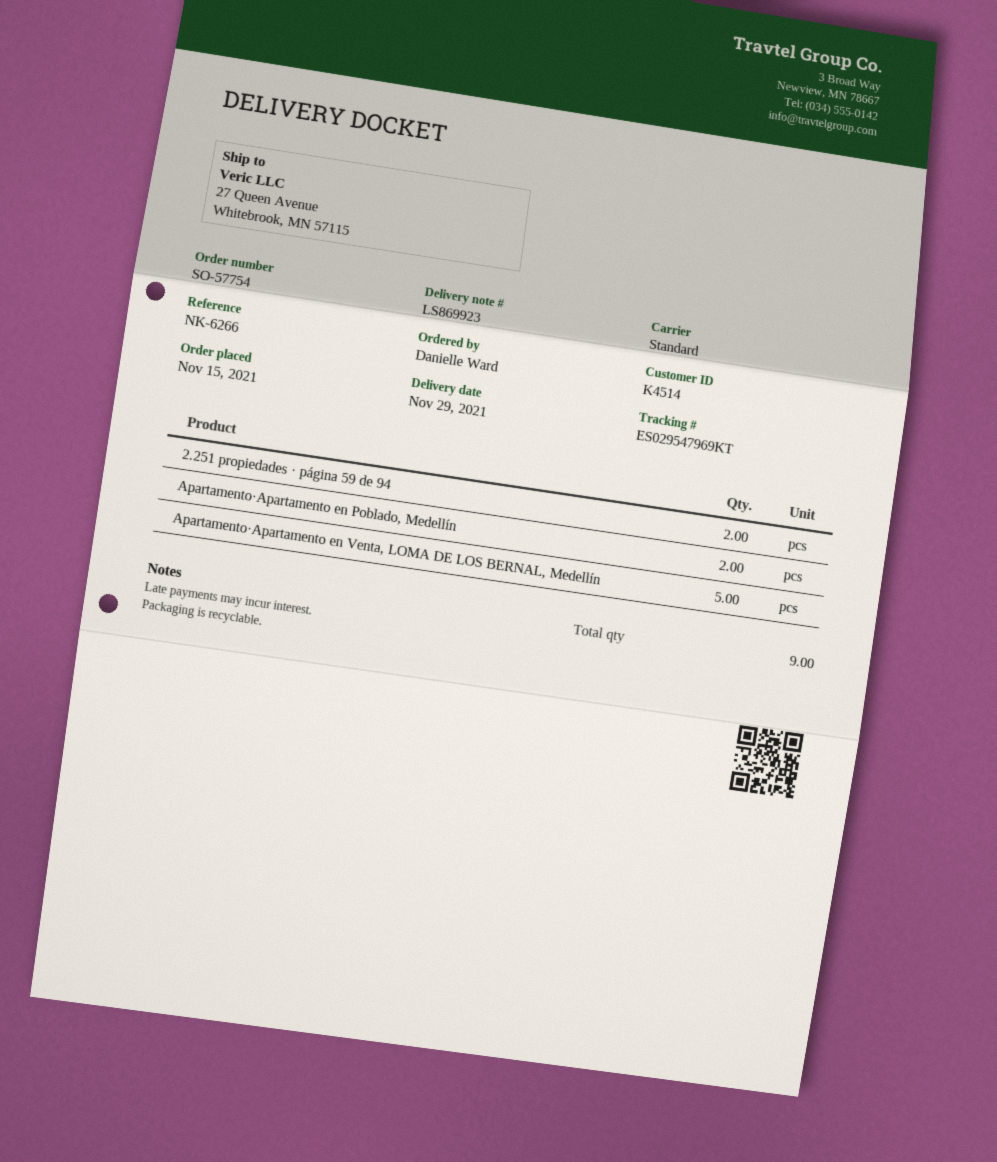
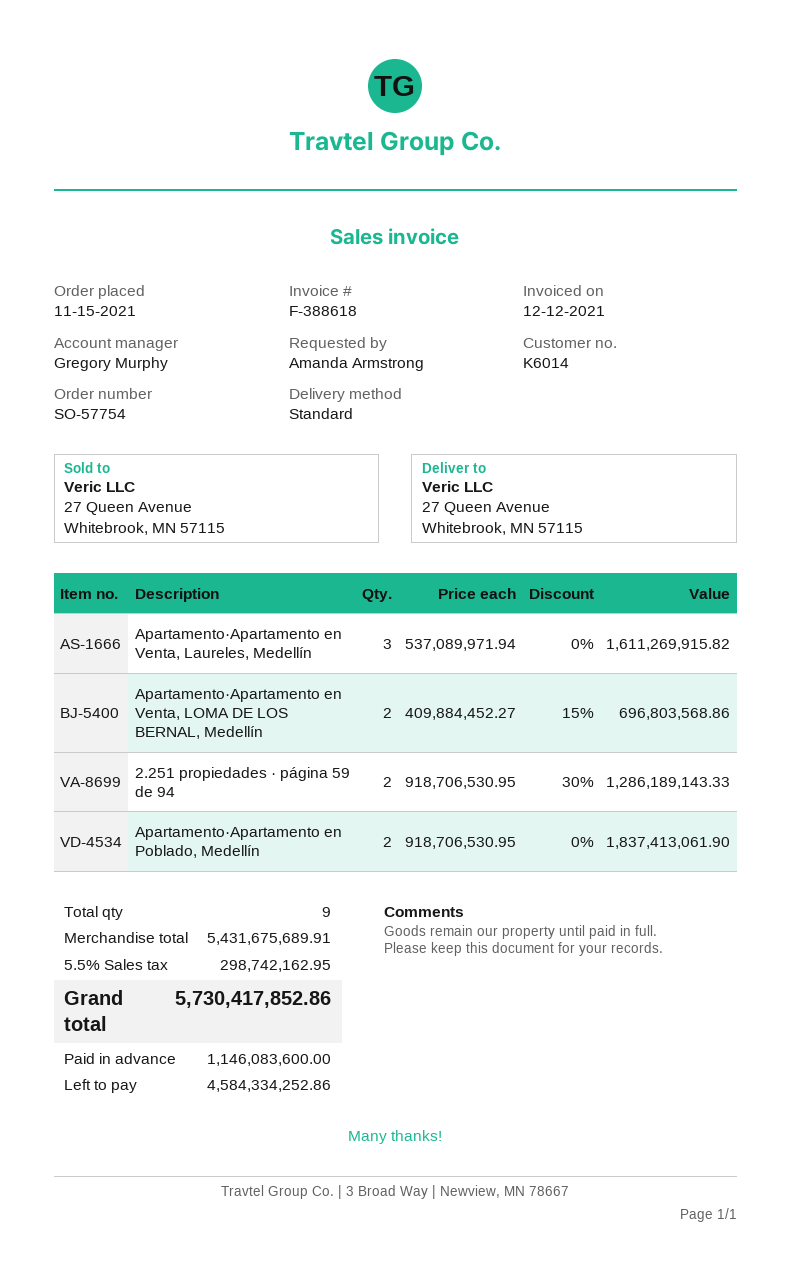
customer number: K4514 -> K6014
ordered by: Danielle Ward -> Amanda Armstrong
Apartamento·Apartamento en Venta, LOMA DE LOS BERNAL, Medellín: 5 -> 2
Apartamento·Apartamento en Venta, Laureles, Medellín: none -> 3

